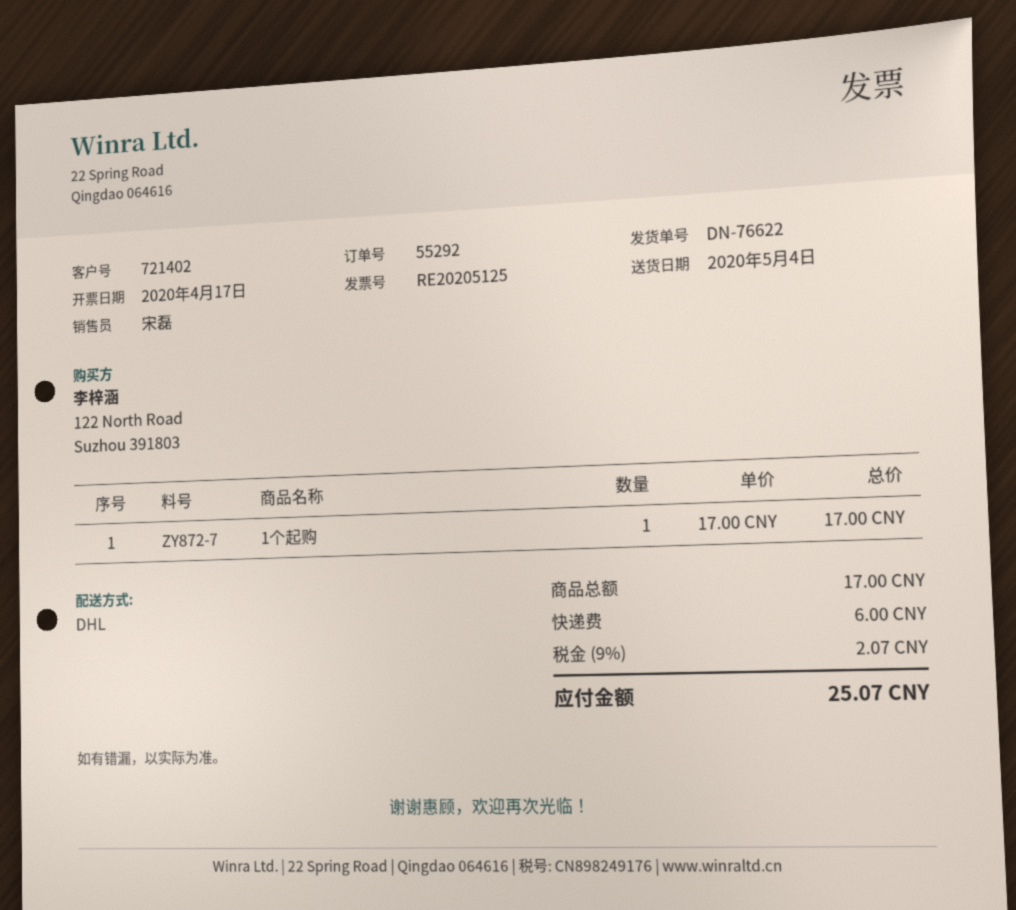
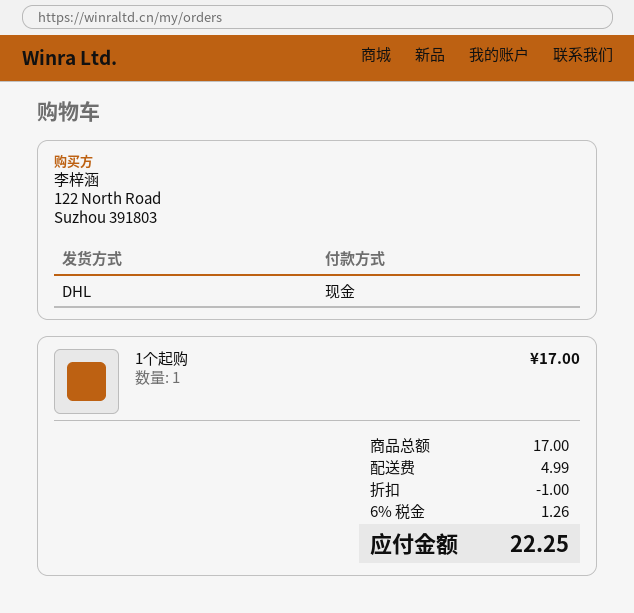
discount: none -> 1.00
shipping: 6.00 -> 4.99
tax: 9% = 2.07 -> 6% = 1.26
total: 25.07 -> 22.25

